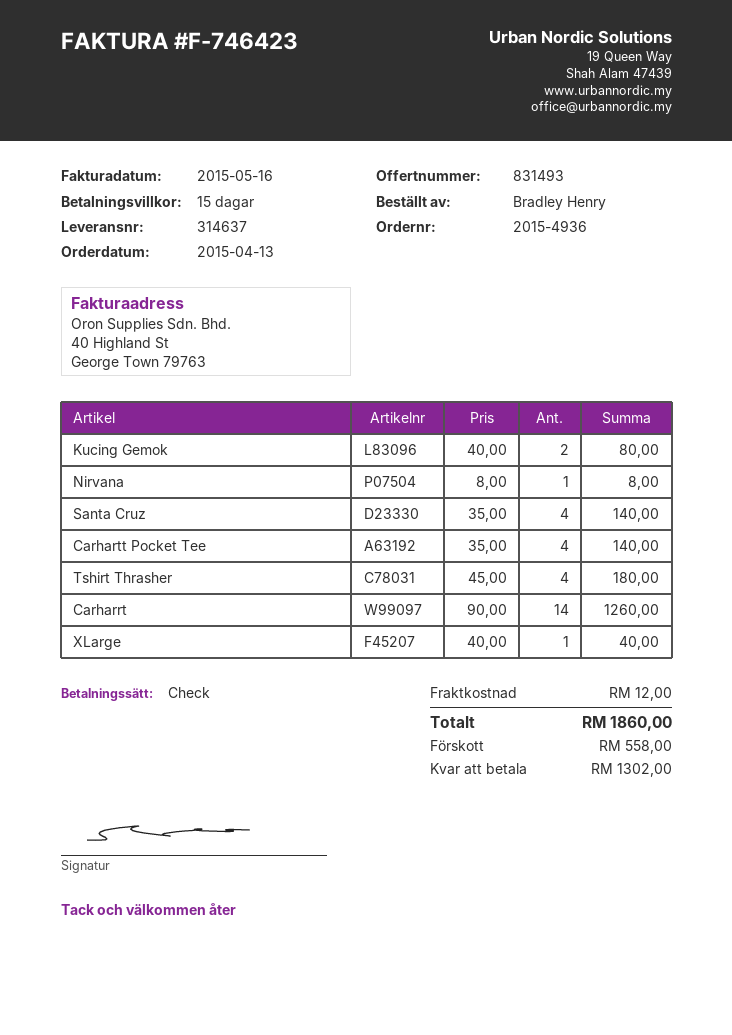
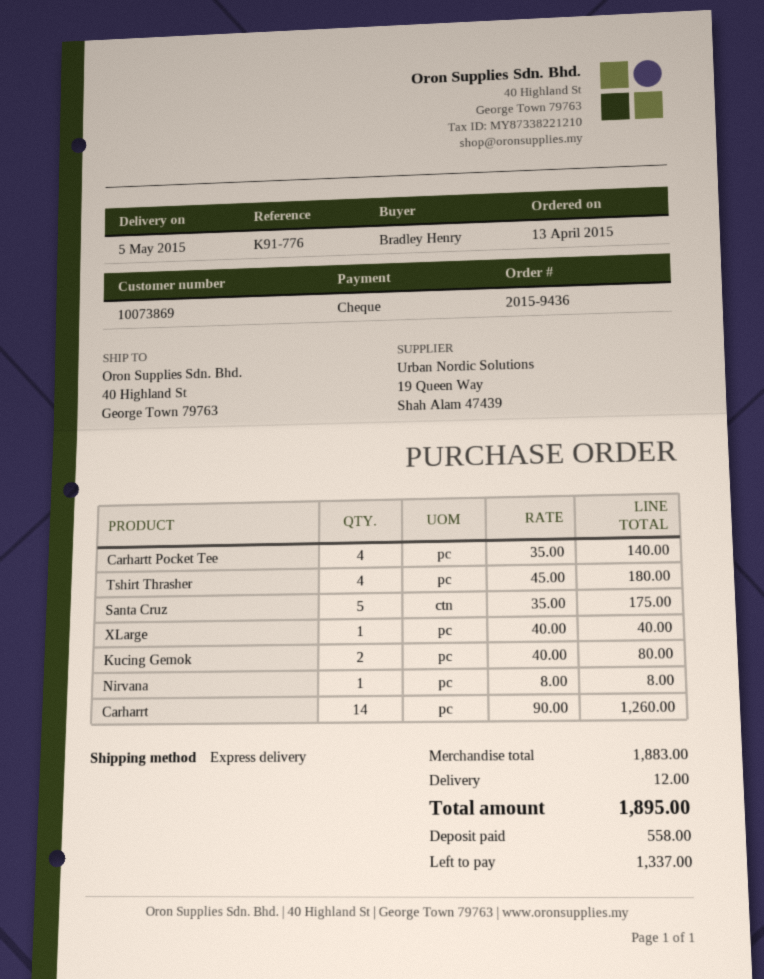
order number: 2015-4936 -> 2015-9436
Santa Cruz: 4 x 35.00 = 140.00 -> 5 x 35.00 = 175.00
total: 1860.00 -> 1895.00
balance: 1302.00 -> 1337.00

